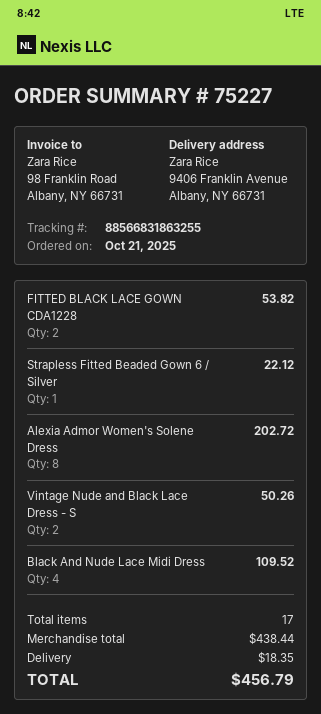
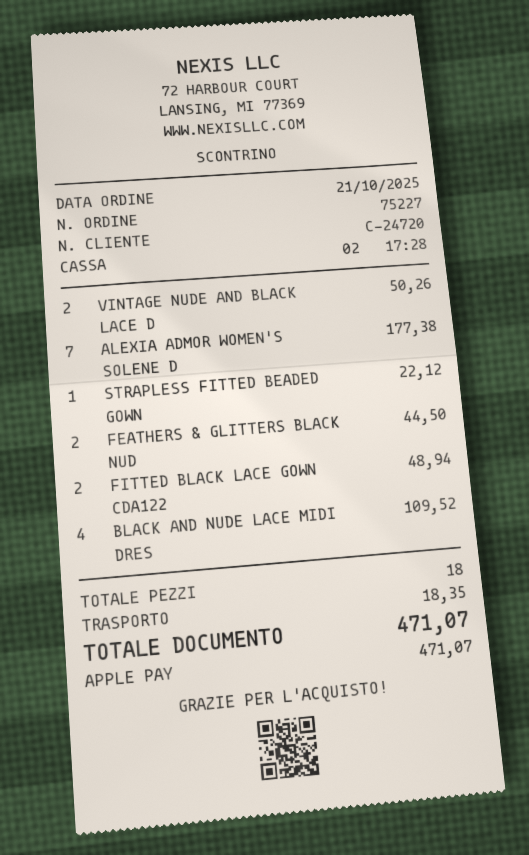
FITTED BLACK LACE GOWN CDA1228: 2 for 53.82 -> 2 for 48.94
Alexia Admor Women's Solene Dress: 8 for 202.72 -> 7 for 177.38
FEATHERS & GLITTERS BLACK NUD: none -> 2 for 44.50
total quantity: 17 -> 18
total: 456.79 -> 471.07

